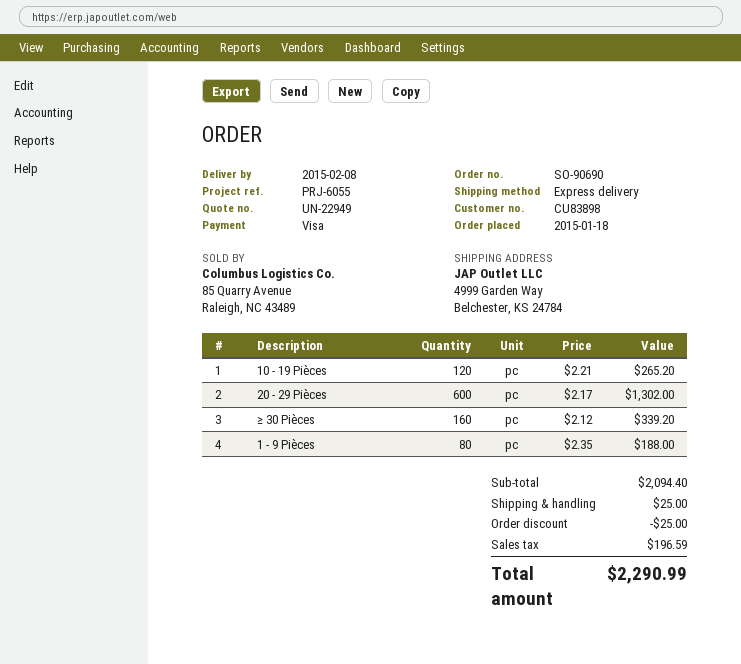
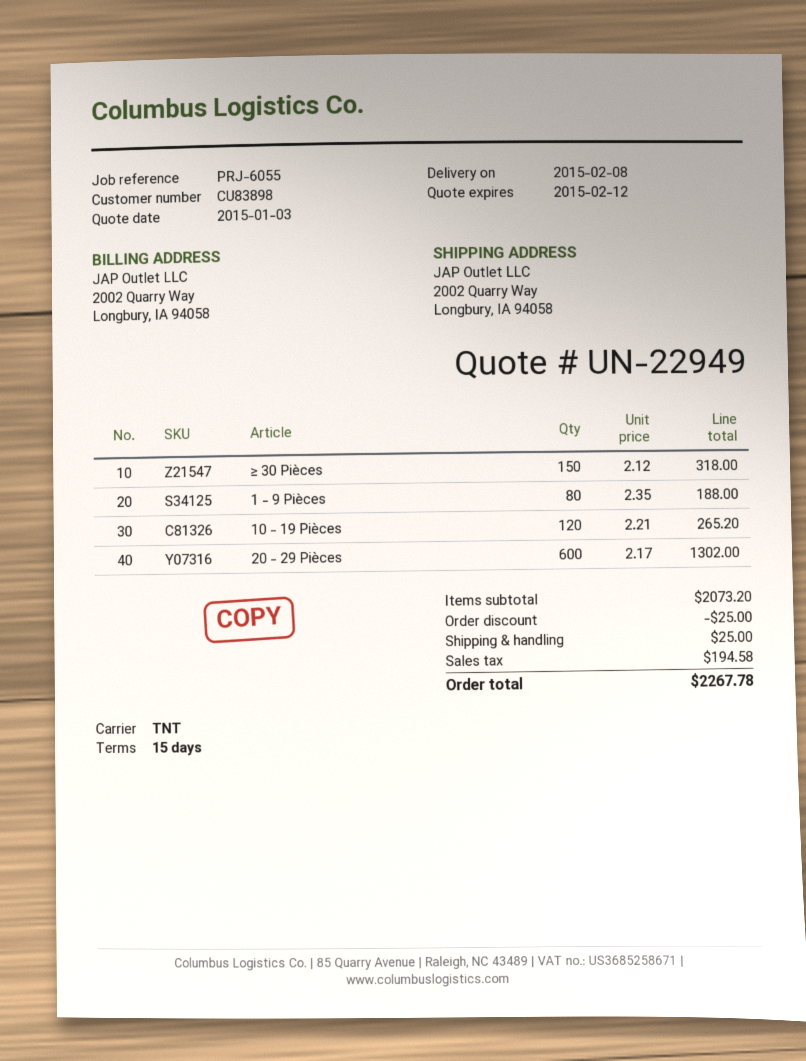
shipping method: express -> TNT
ship to: 4999 Garden Way, Belchester, KS 24784 -> 2002 Quarry Way, Longbury, IA 94058
≥ 30 Pièces: 160 x 2.12 = 339.20 -> 150 x 2.12 = 318.00
subtotal: 2094.40 -> 2073.20
tax: 196.59 -> 194.58
total: 2290.99 -> 2267.78

